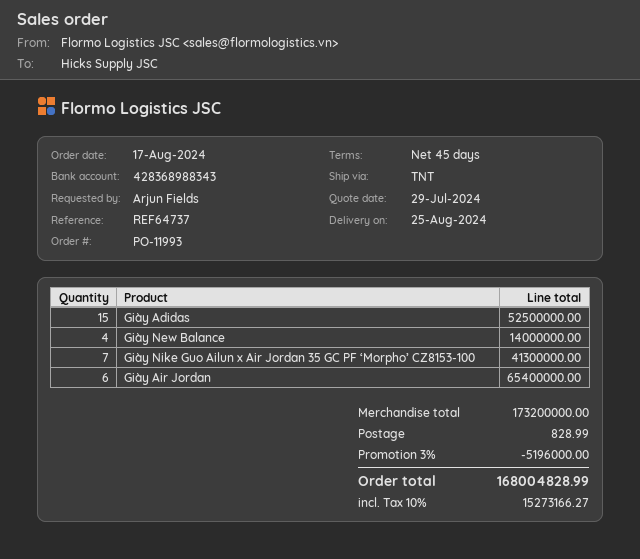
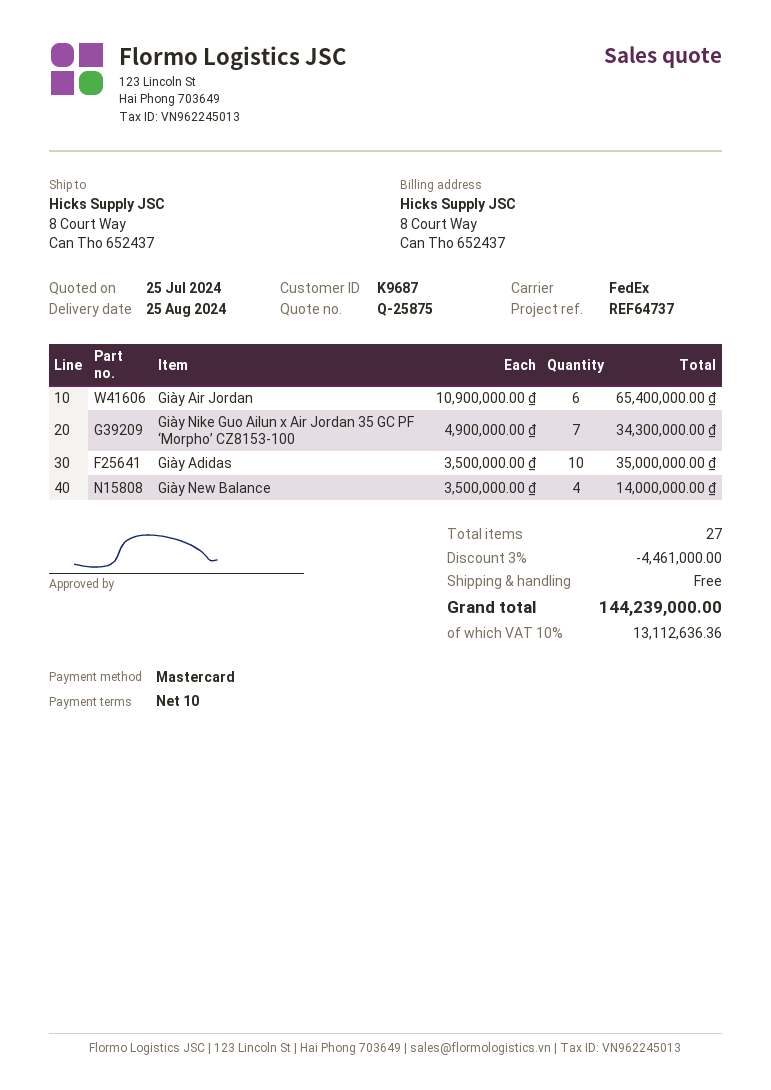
quote date: 2024-07-29 -> 2024-07-25
payment terms: 45 days -> 10 days
shipping method: TNT -> FedEx
Giày Adidas: 15 for 52500000.00 -> 10 for 35000000.00
Giày Nike Guo Ailun x Air Jordan 35 GC PF ‘Morpho’ CZ8153-100: 7 for 41300000.00 -> 7 for 34300000.00
discount: 3% = 5196000.00 -> 3% = 4461000.00
shipping: 828.99 -> 0.00
tax: 10% = 15273166.27 -> 10% = 13112636.36
total: 168004828.99 -> 144239000.00

